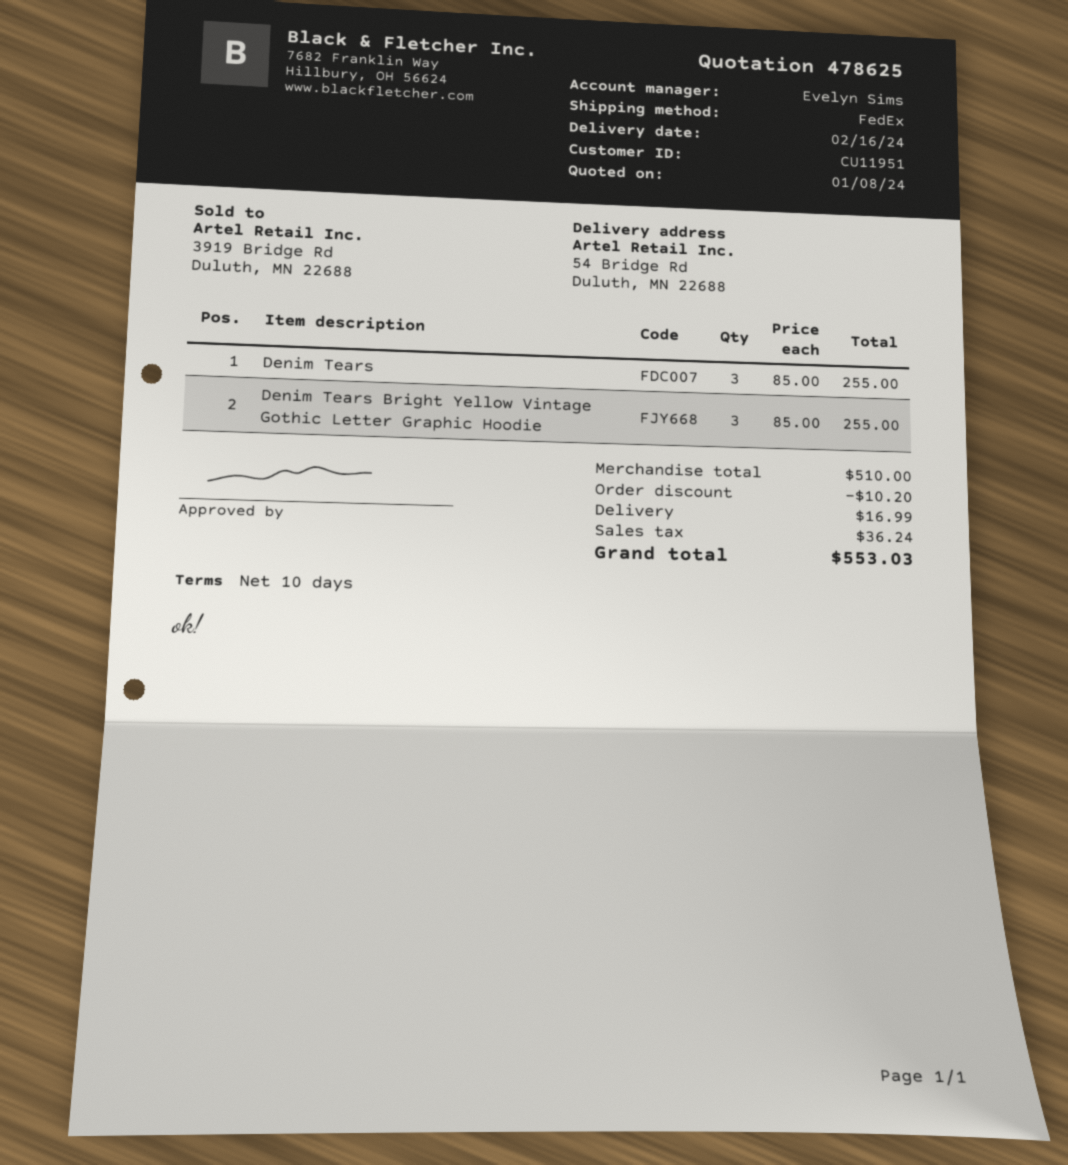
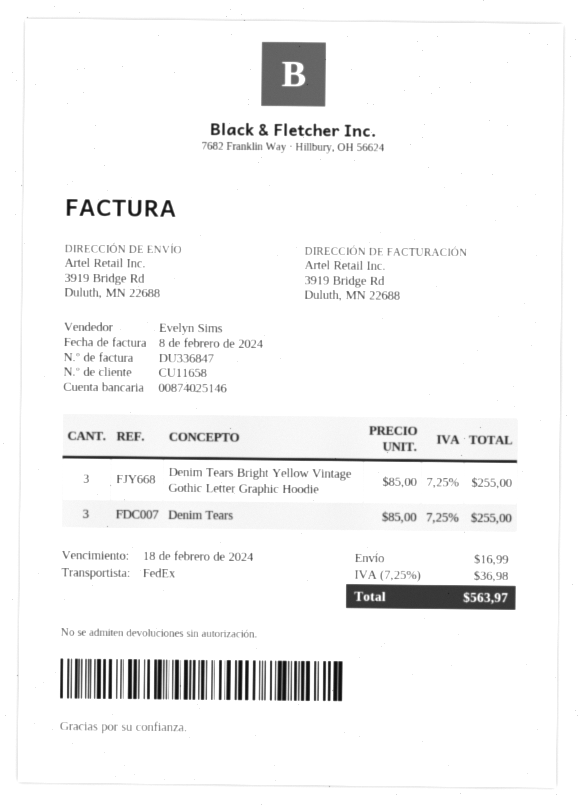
customer number: CU11951 -> CU11658
ship to: 54 Bridge Rd, Duluth, MN 22688 -> 3919 Bridge Rd, Duluth, MN 22688
discount: 10.20 -> none
tax: 36.24 -> 36.98
total: 553.03 -> 563.97

